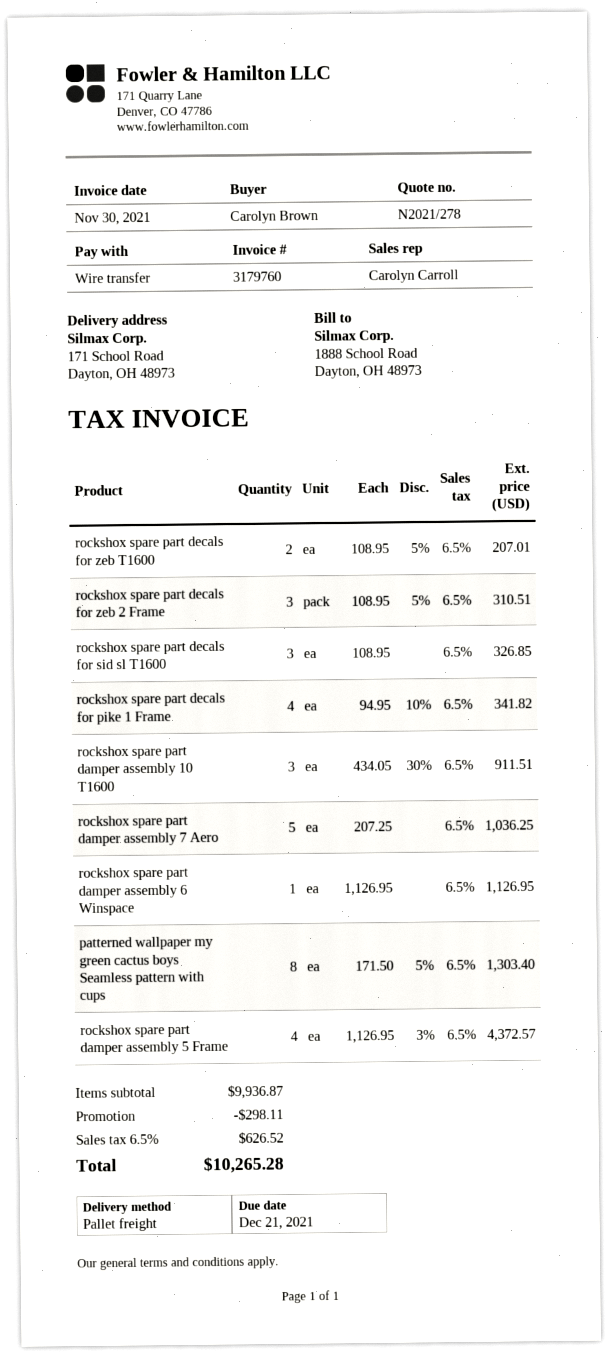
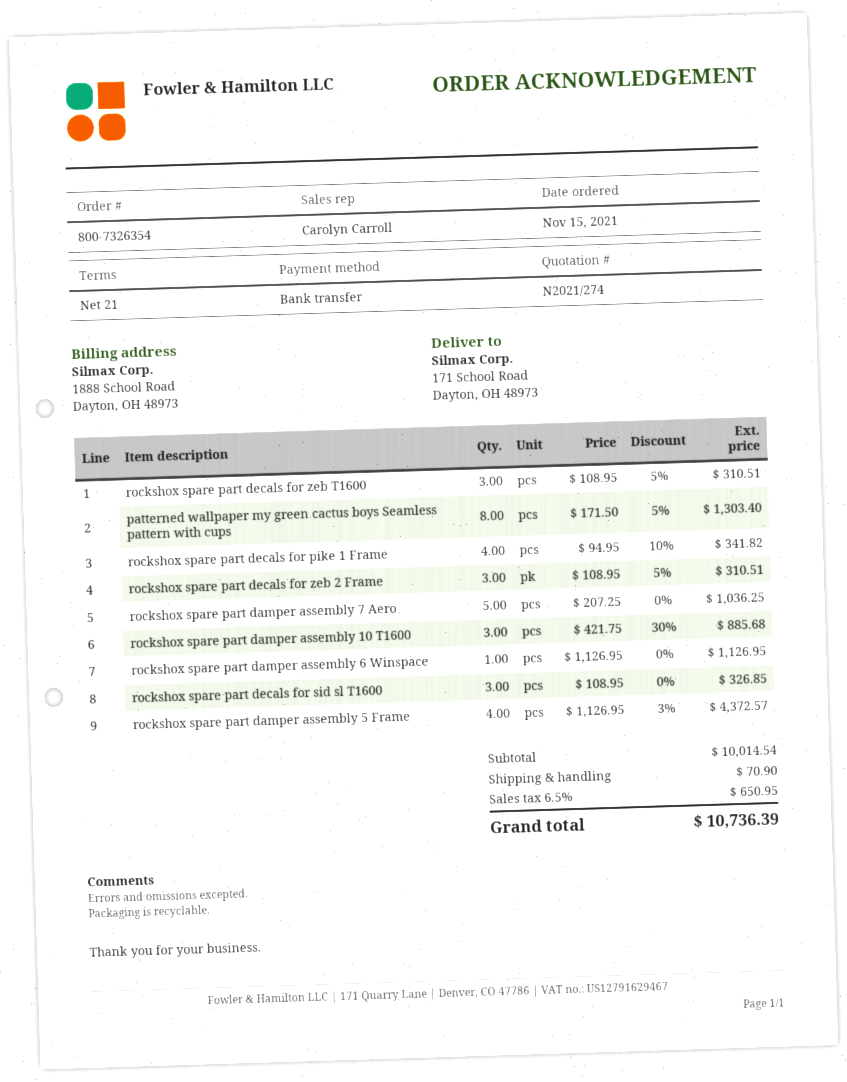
quote number: N2021/278 -> N2021/274
rockshox spare part decals for zeb T1600: 2 x 108.95 - 5% = 207.01 -> 3 x 108.95 - 5% = 310.51
rockshox spare part damper assembly 10 T1600: 3 x 434.05 - 30% = 911.51 -> 3 x 421.75 - 30% = 885.68
subtotal: 9936.87 -> 10014.54
discount: 298.11 -> none
shipping: none -> 70.90
tax: 6.5% = 626.52 -> 6.5% = 650.95
total: 10265.28 -> 10736.39

